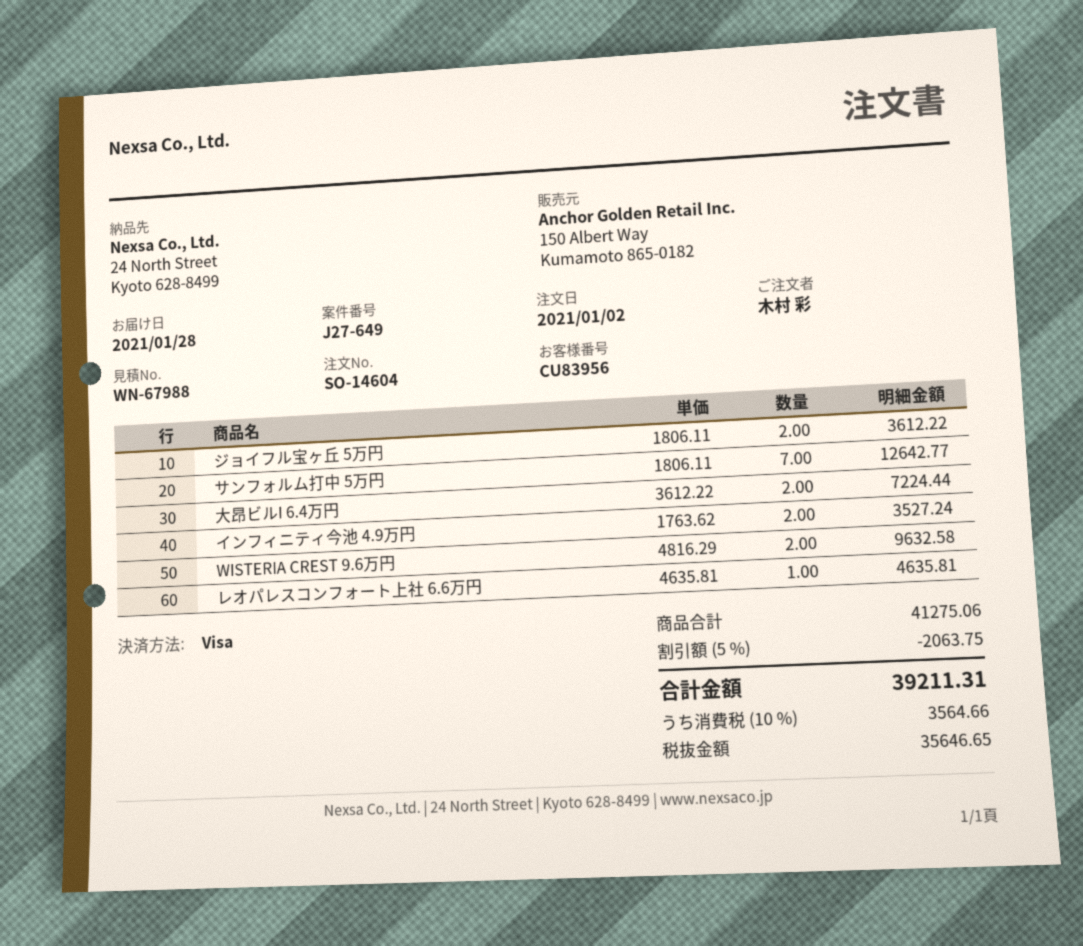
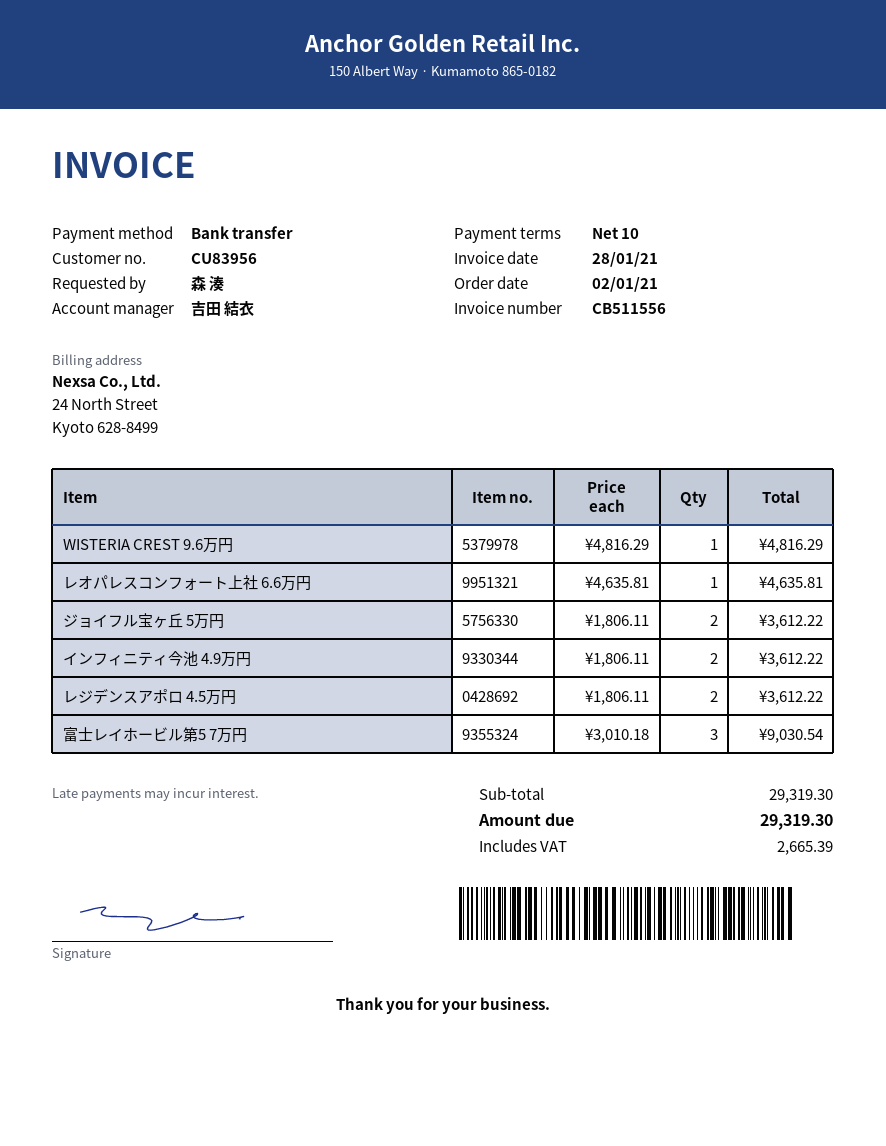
ordered by: 木村 彩 -> 森 湊
payment method: Visa -> bank transfer
サンフォルム打中 5万円: 7 x 1806.11 = 12642.77 -> none
大昂ビルI 6.4万円: 2 x 3612.22 = 7224.44 -> none
インフィニティ今池 4.9万円: 2 x 1763.62 = 3527.24 -> 2 x 1806.11 = 3612.22
WISTERIA CREST 9.6万円: 2 x 4816.29 = 9632.58 -> 1 x 4816.29 = 4816.29
レジデンスアポロ 4.5万円: none -> 2 x 1806.11 = 3612.22
富士レイホービル第5 7万円: none -> 3 x 3010.18 = 9030.54
subtotal: 41275.06 -> 29319.30
discount: 5% = 2063.75 -> none
tax: 3564.66 -> 2665.39
total: 39211.31 -> 29319.30

